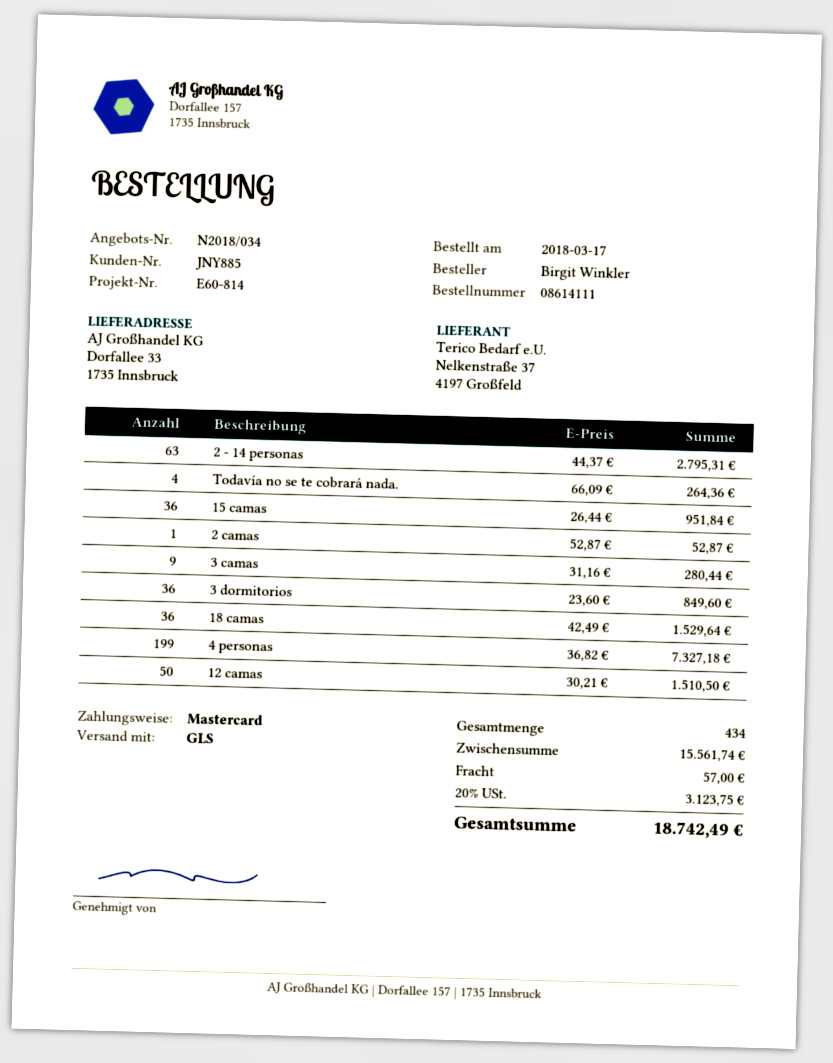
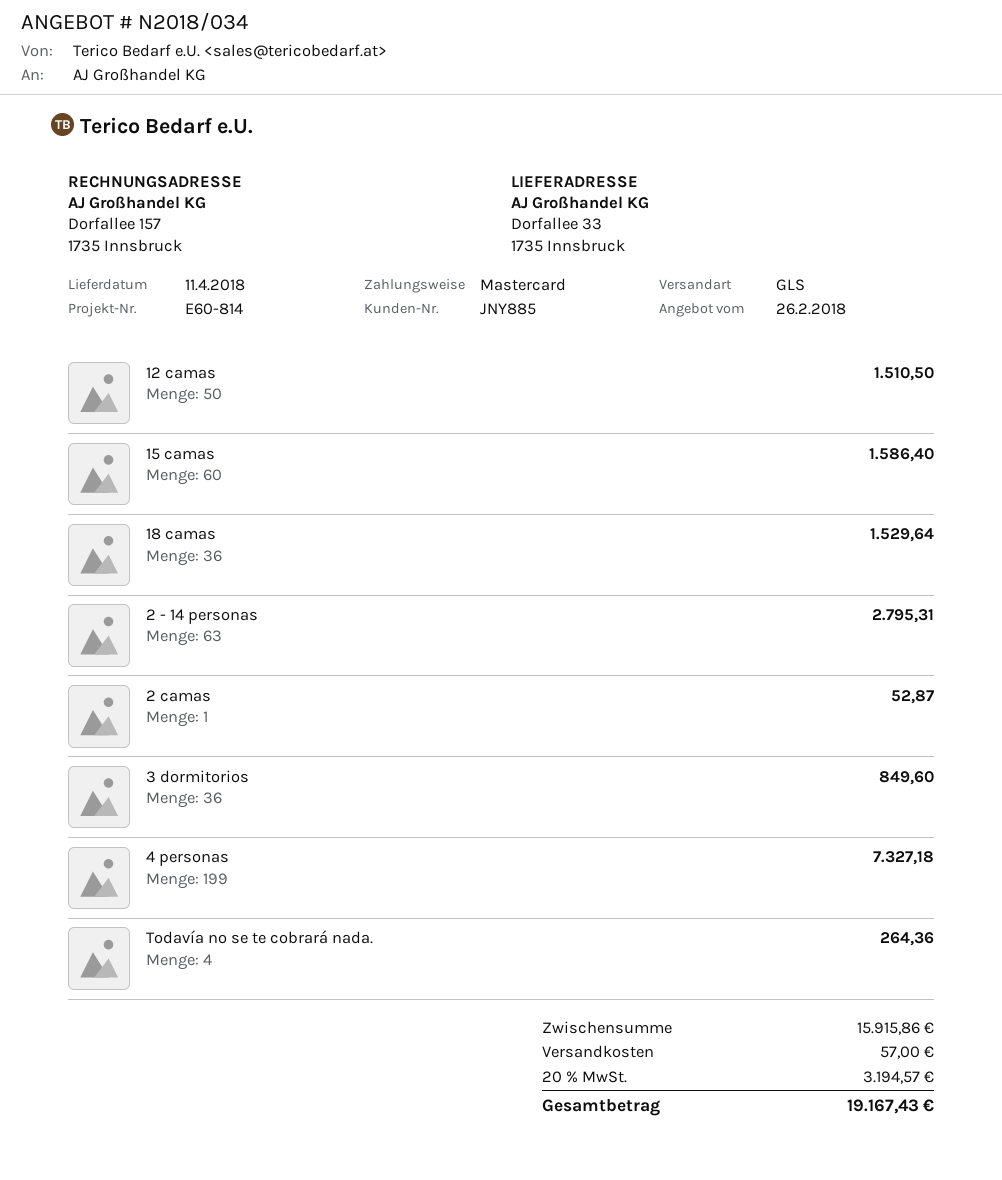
15 camas: 36 for 951.84 -> 60 for 1586.40
3 camas: 9 for 280.44 -> none
subtotal: 15561.74 -> 15915.86
tax: 20% = 3123.75 -> 20% = 3194.57
total: 18742.49 -> 19167.43

